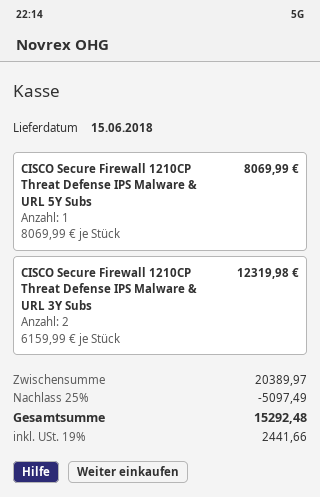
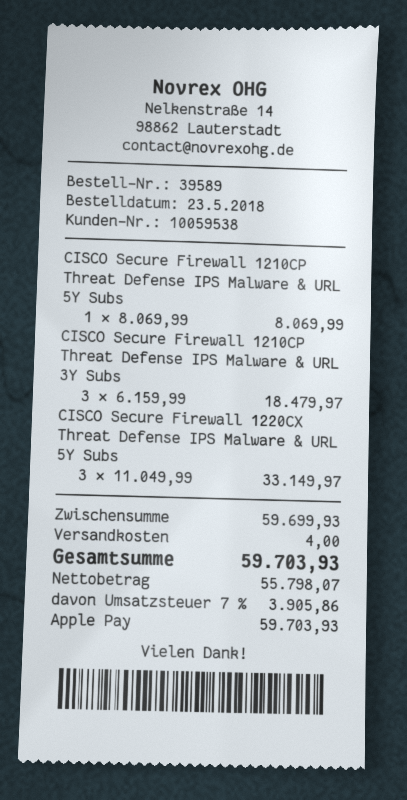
CISCO Secure Firewall 1210CP Threat Defense IPS Malware & URL 3Y Subs: 2 x 6159.99 = 12319.98 -> 3 x 6159.99 = 18479.97
CISCO Secure Firewall 1220CX Threat Defense IPS Malware & URL 5Y Subs: none -> 3 x 11049.99 = 33149.97
subtotal: 20389.97 -> 59699.93
discount: 25% = 5097.49 -> none
shipping: none -> 4.00
tax: 19% = 2441.66 -> 7% = 3905.86
total: 15292.48 -> 59703.93

